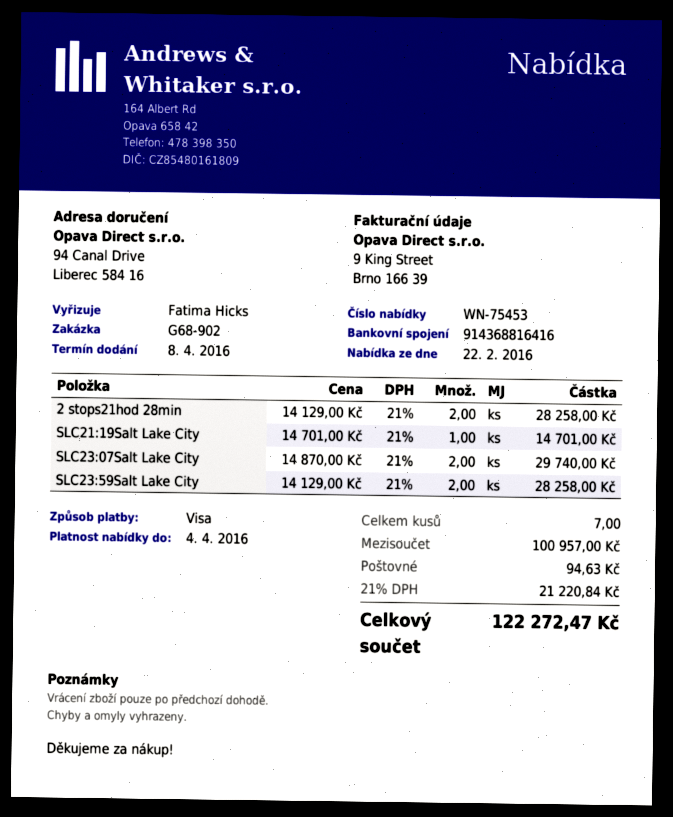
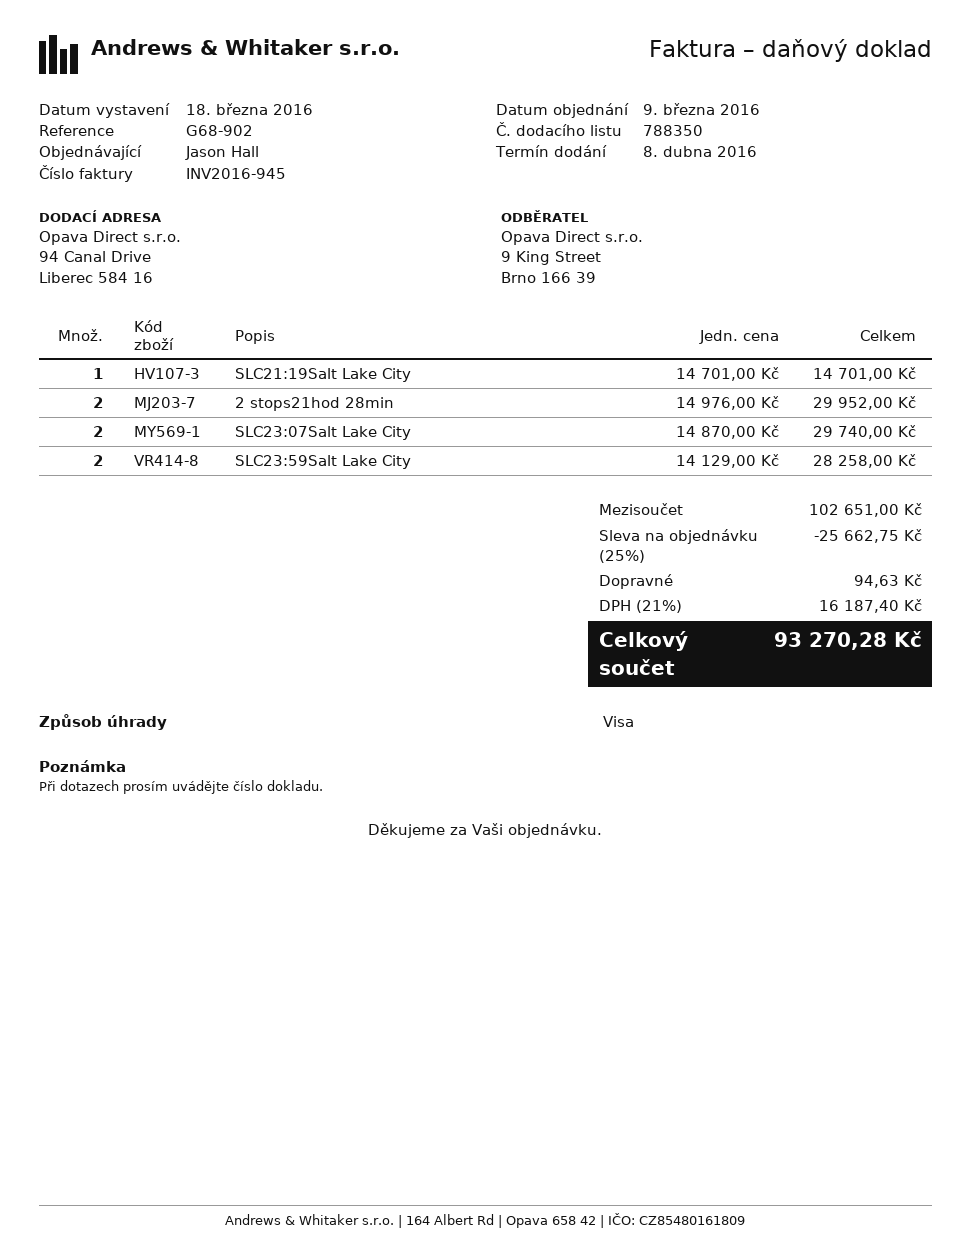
2 stops21hod 28min: 2 x 14129.00 = 28258.00 -> 2 x 14976.00 = 29952.00
subtotal: 100957.00 -> 102651.00
discount: none -> 25% = 25662.75
tax: 21% = 21220.84 -> 21% = 16187.40
total: 122272.47 -> 93270.28

